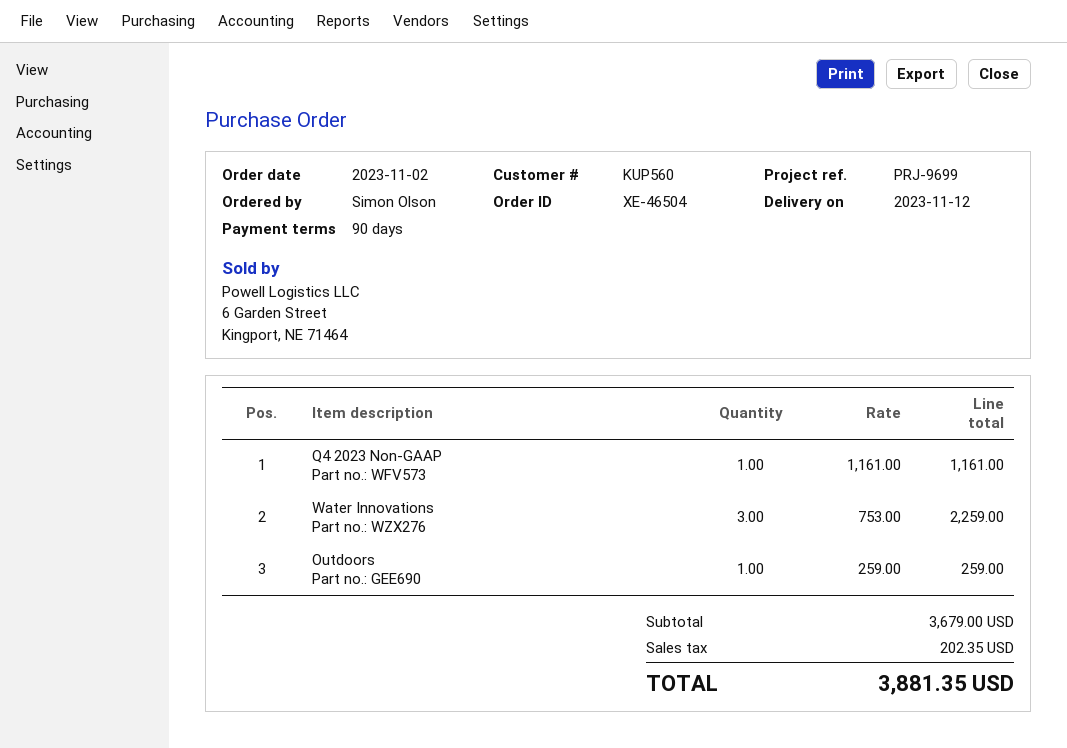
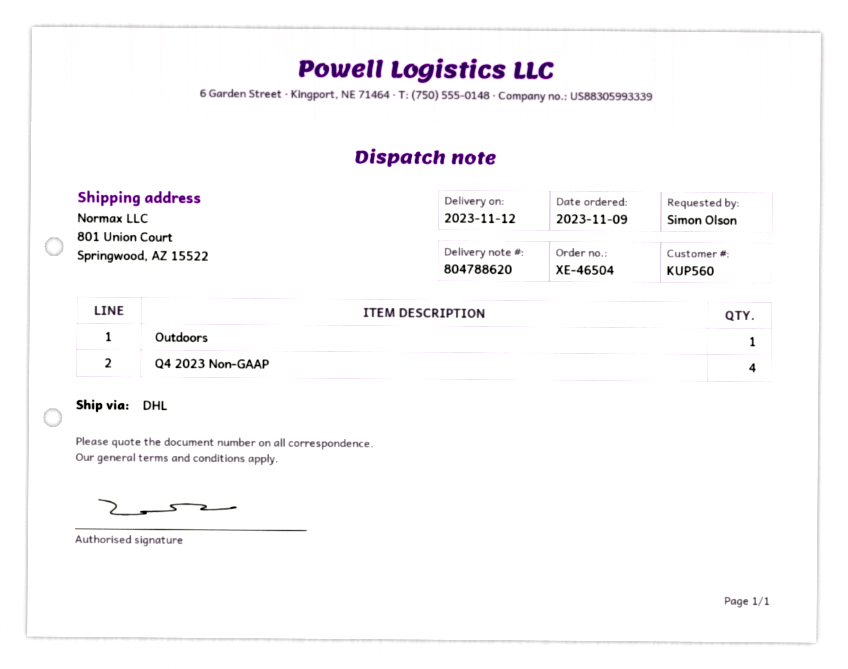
order date: 2023-11-02 -> 2023-11-09
Q4 2023 Non-GAAP: 1 -> 4
Water Innovations: 3 -> none

